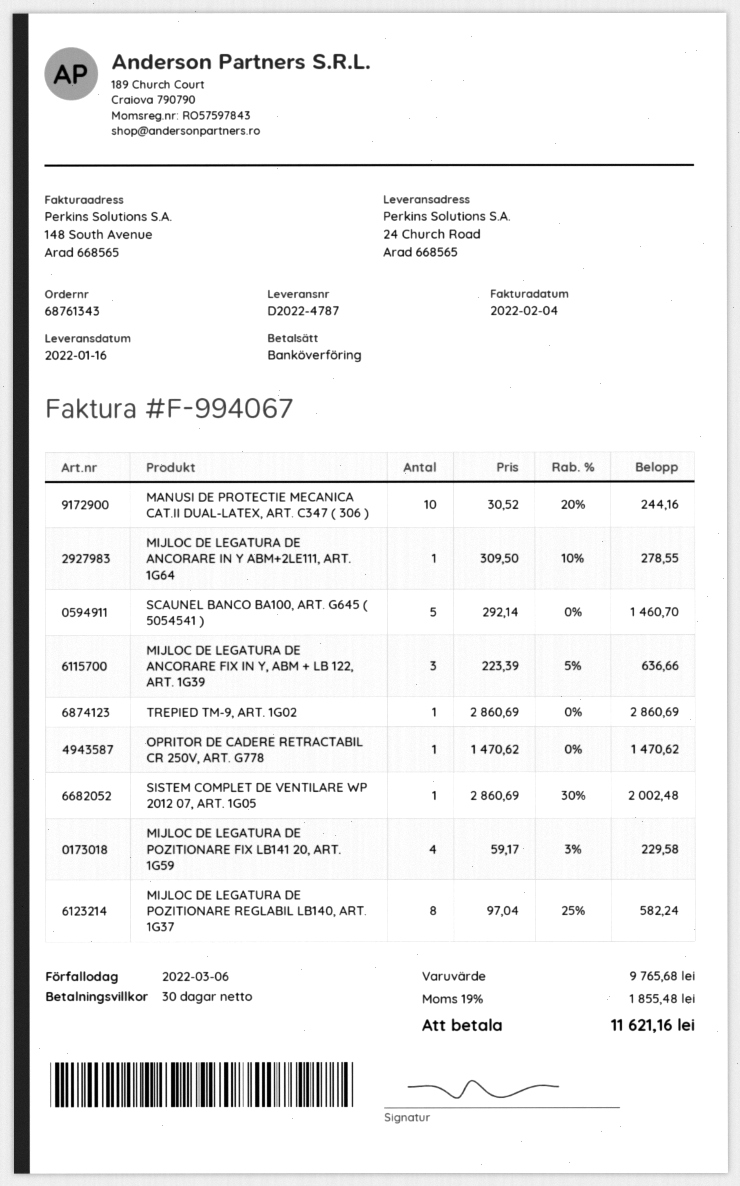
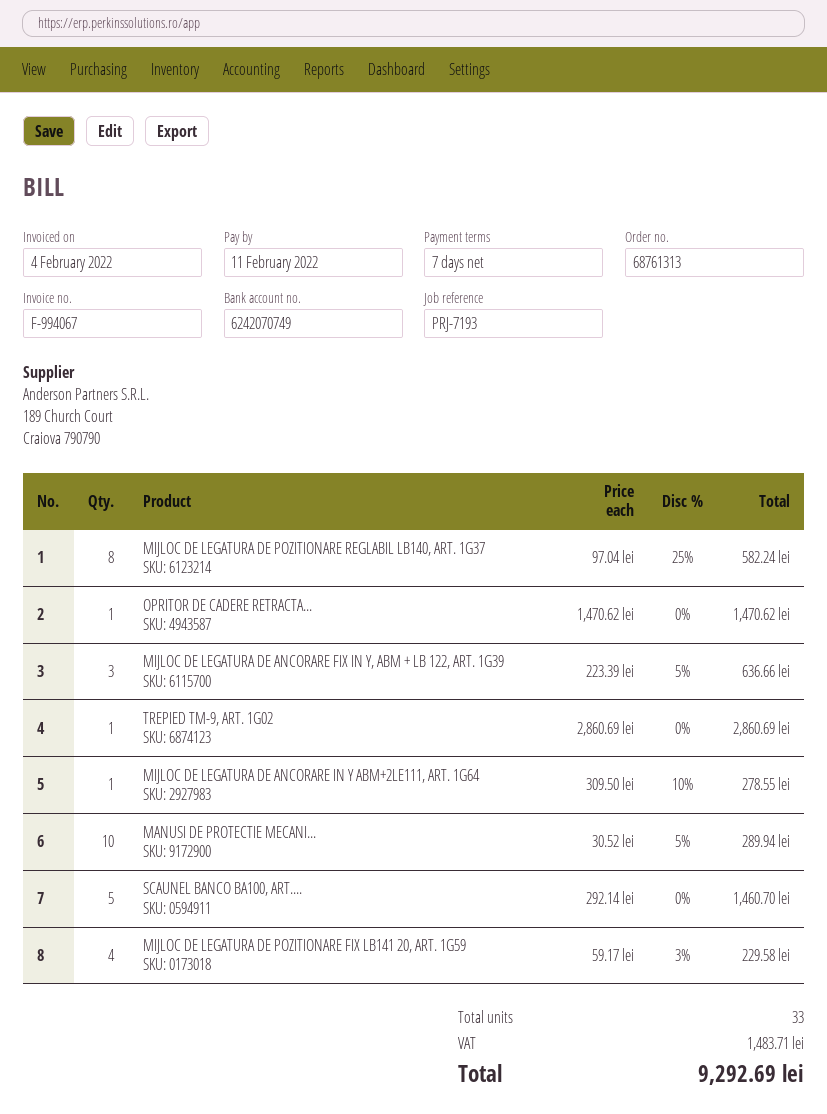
order number: 68761343 -> 68761313
payment terms: 30 days -> 7 days
due date: 2022-03-06 -> 2022-02-11
MANUSI DE PROTECTIE MECANICA CAT.II DUAL-LATEX, ART. C347 ( 306 ): 10 x 30.52 - 20% = 244.16 -> 10 x 30.52 - 5% = 289.94
SISTEM COMPLET DE VENTILARE WP 2012 07, ART. 1G05: 1 x 2860.69 - 30% = 2002.48 -> none
tax: 1855.48 -> 1483.71
total: 11621.16 -> 9292.69

